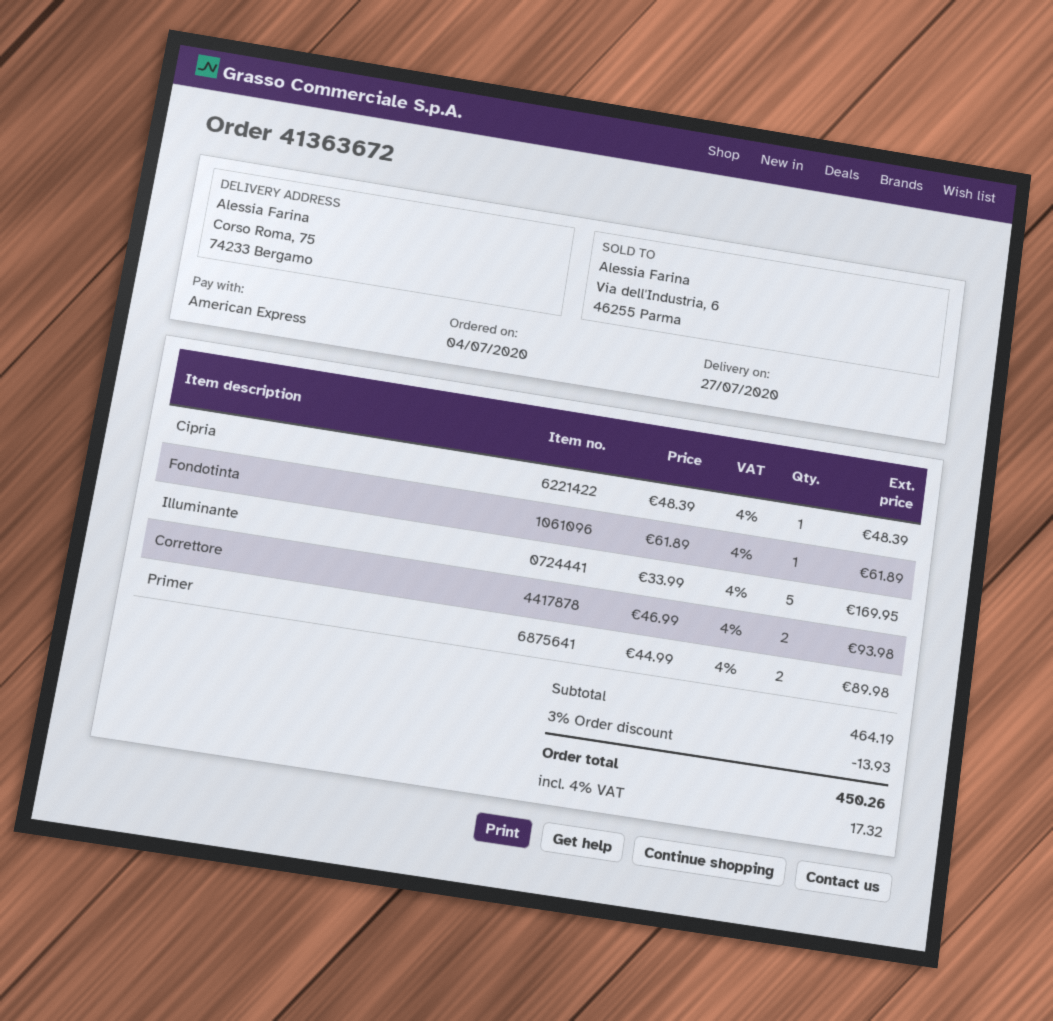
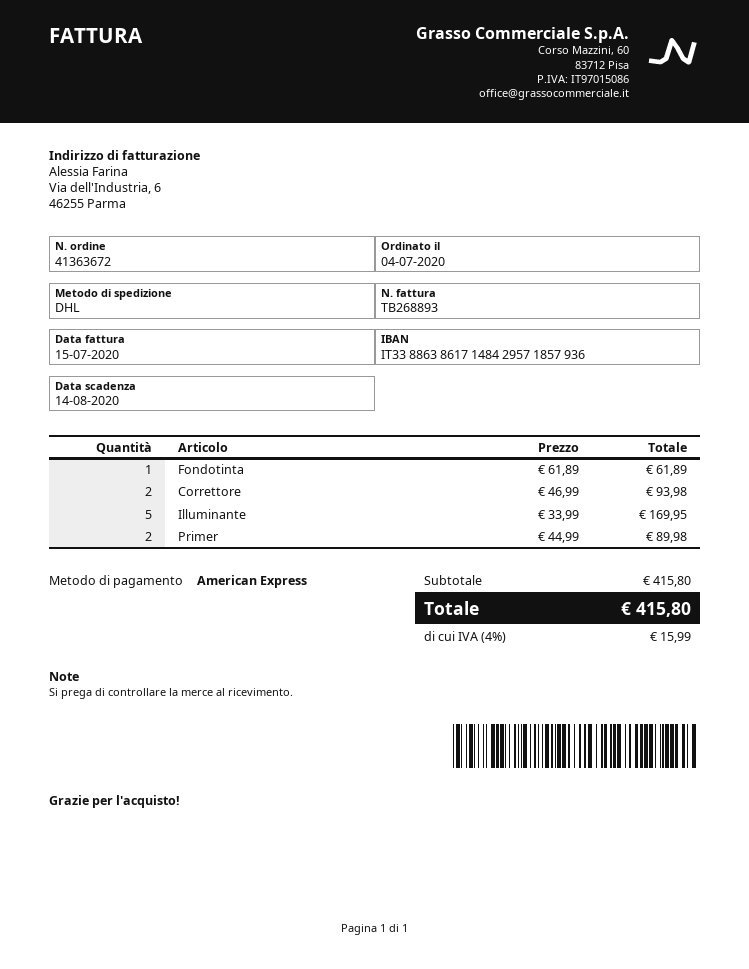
Cipria: 1 x 48.39 = 48.39 -> none
subtotal: 464.19 -> 415.80
discount: 3% = 13.93 -> none
tax: 4% = 17.32 -> 4% = 15.99
total: 450.26 -> 415.80

